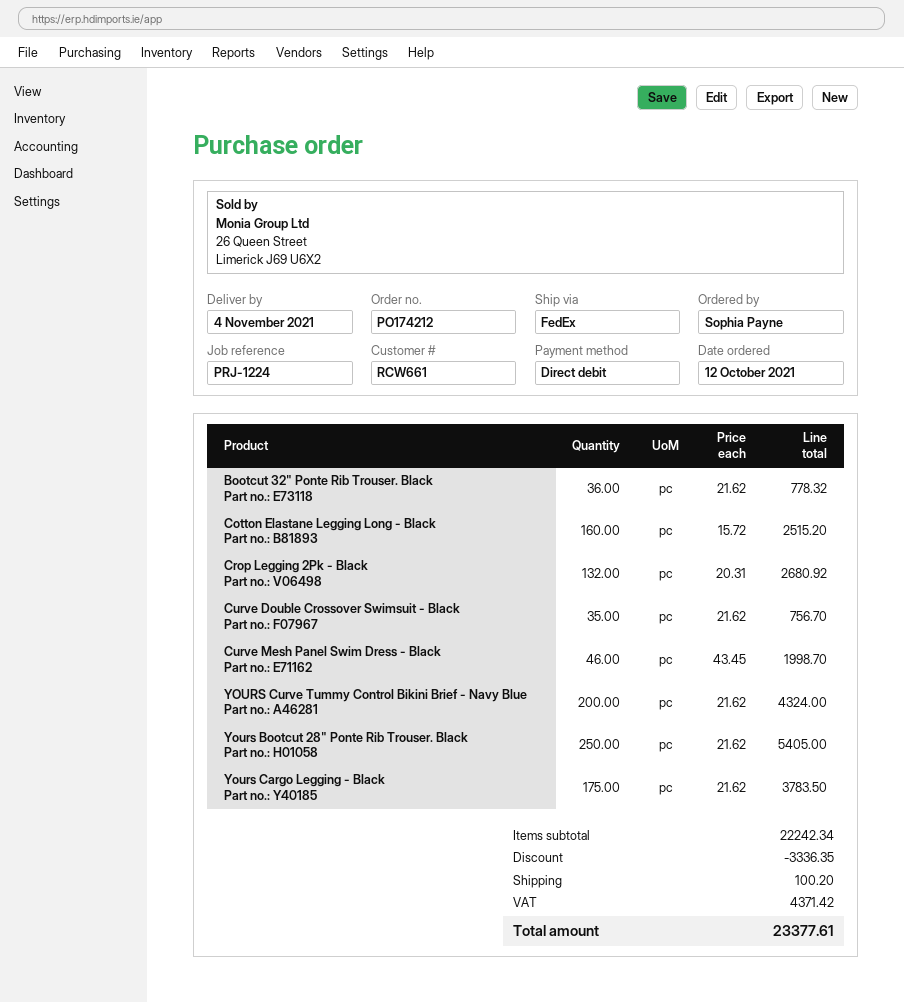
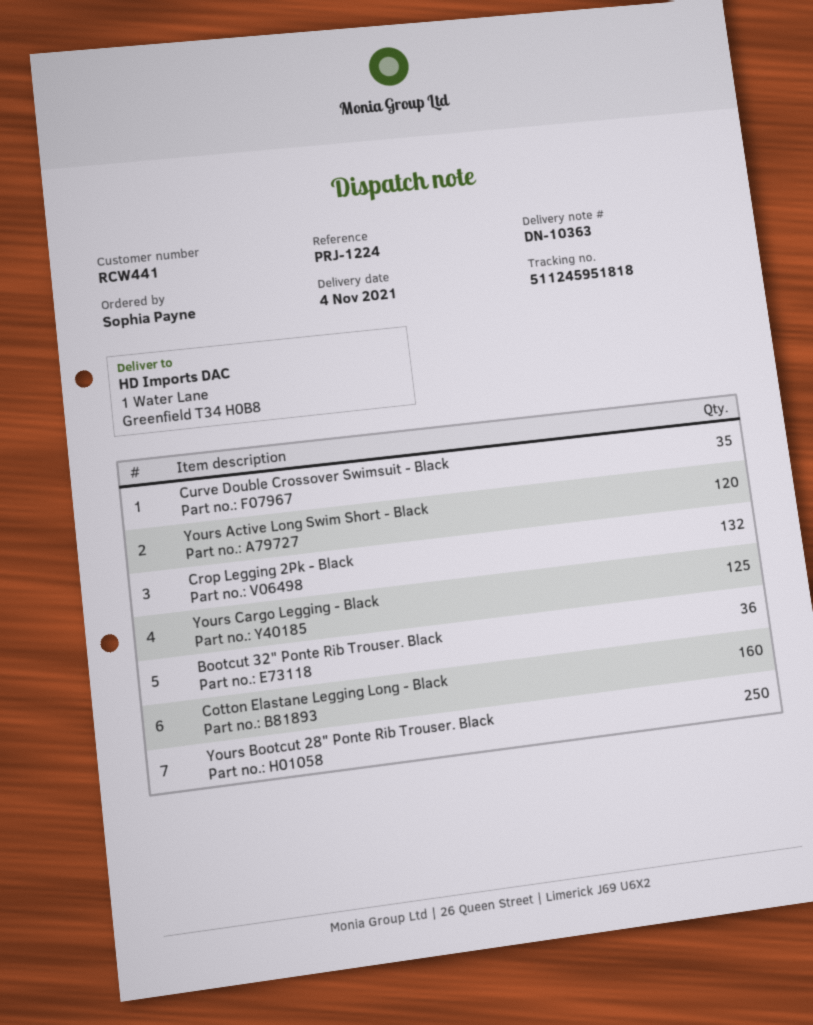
customer number: RCW661 -> RCW441
Curve Mesh Panel Swim Dress - Black: 46 -> none
YOURS Curve Tummy Control Bikini Brief - Navy Blue: 200 -> none
Yours Cargo Legging - Black: 175 -> 125
Yours Active Long Swim Short - Black: none -> 120

